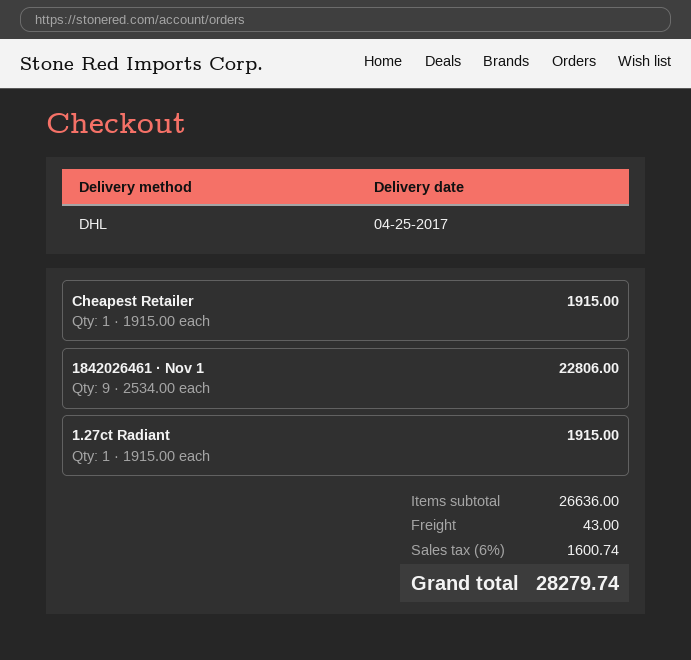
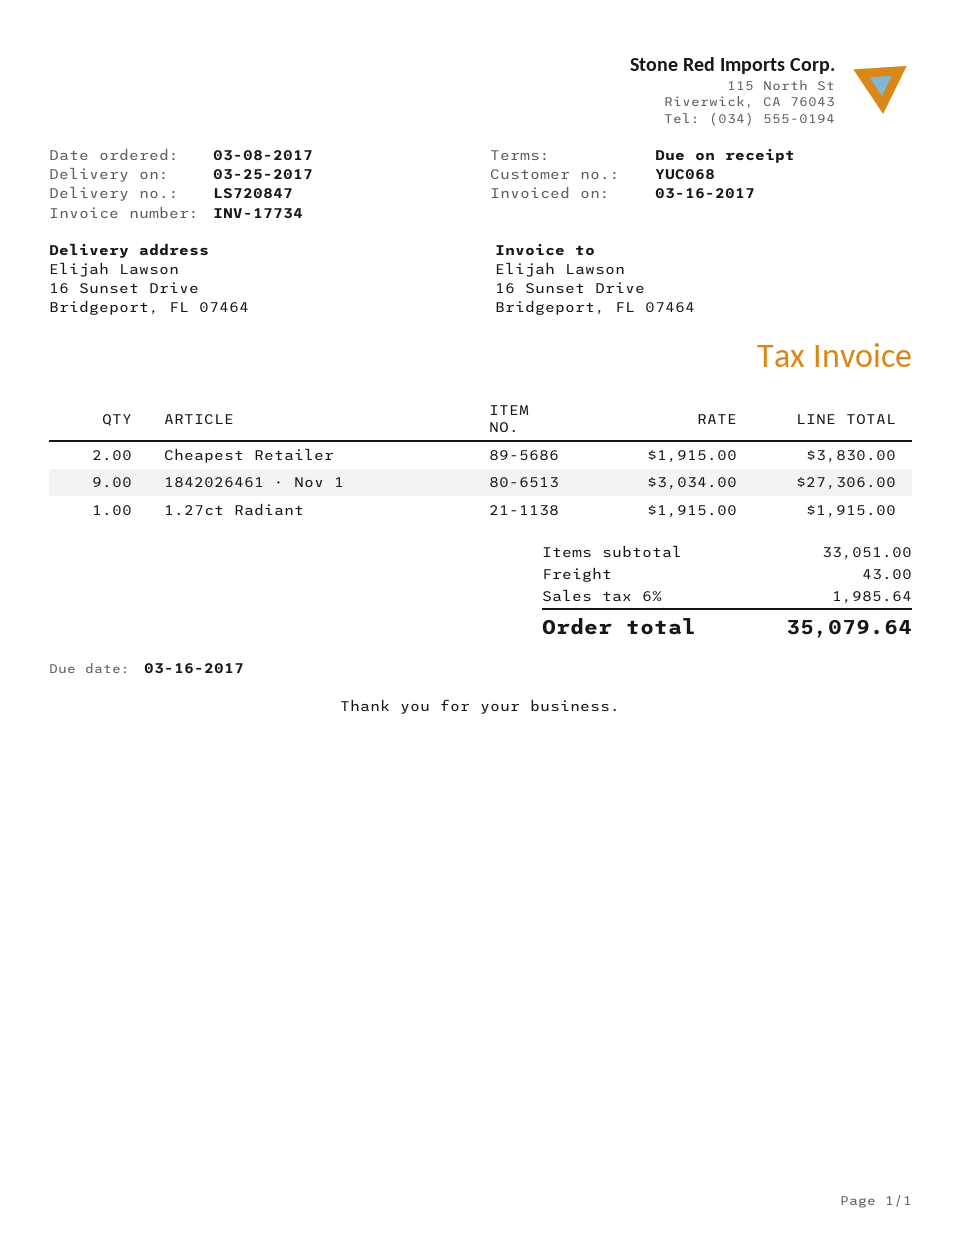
delivery date: 2017-04-25 -> 2017-03-25
Cheapest Retailer: 1 x 1915.00 = 1915.00 -> 2 x 1915.00 = 3830.00
1842026461 · Nov 1: 9 x 2534.00 = 22806.00 -> 9 x 3034.00 = 27306.00
subtotal: 26636.00 -> 33051.00
tax: 6% = 1600.74 -> 6% = 1985.64
total: 28279.74 -> 35079.64

